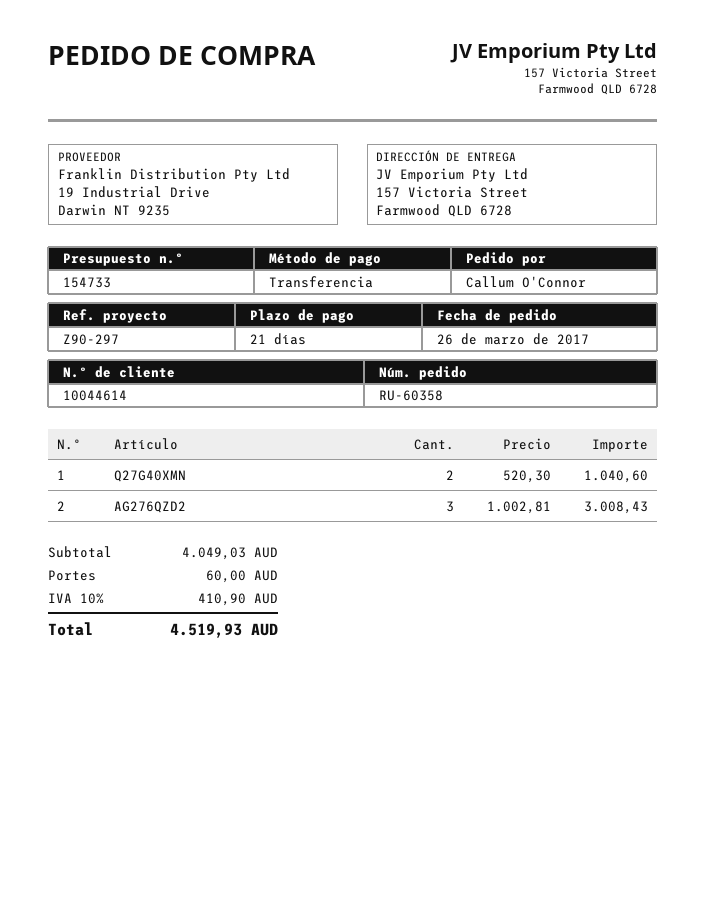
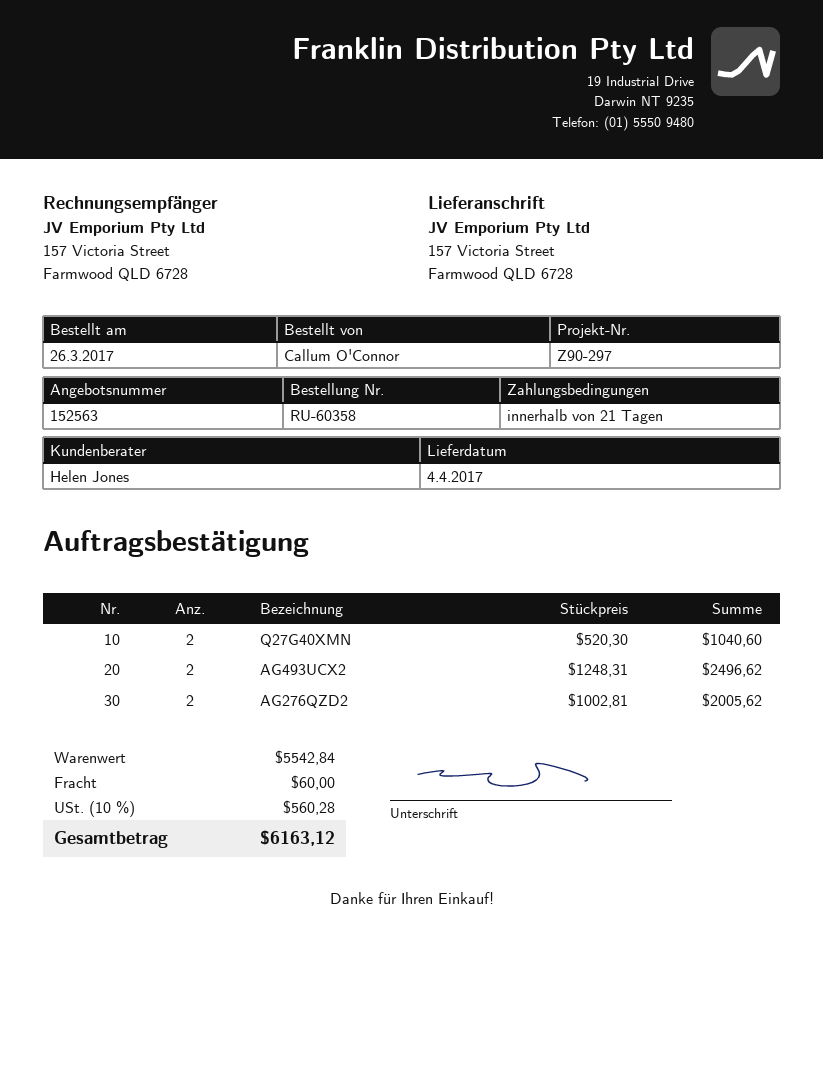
quote number: 154733 -> 152563
AG276QZD2: 3 x 1002.81 = 3008.43 -> 2 x 1002.81 = 2005.62
AG493UCX2: none -> 2 x 1248.31 = 2496.62
subtotal: 4049.03 -> 5542.84
tax: 10% = 410.90 -> 10% = 560.28
total: 4519.93 -> 6163.12

